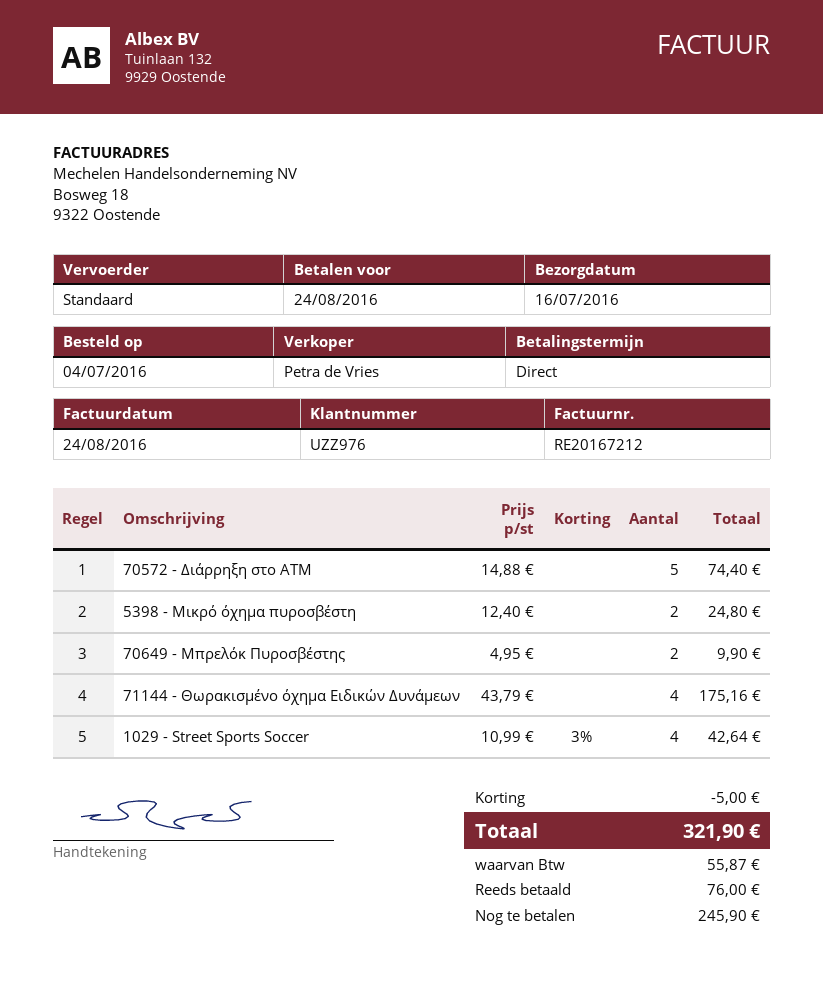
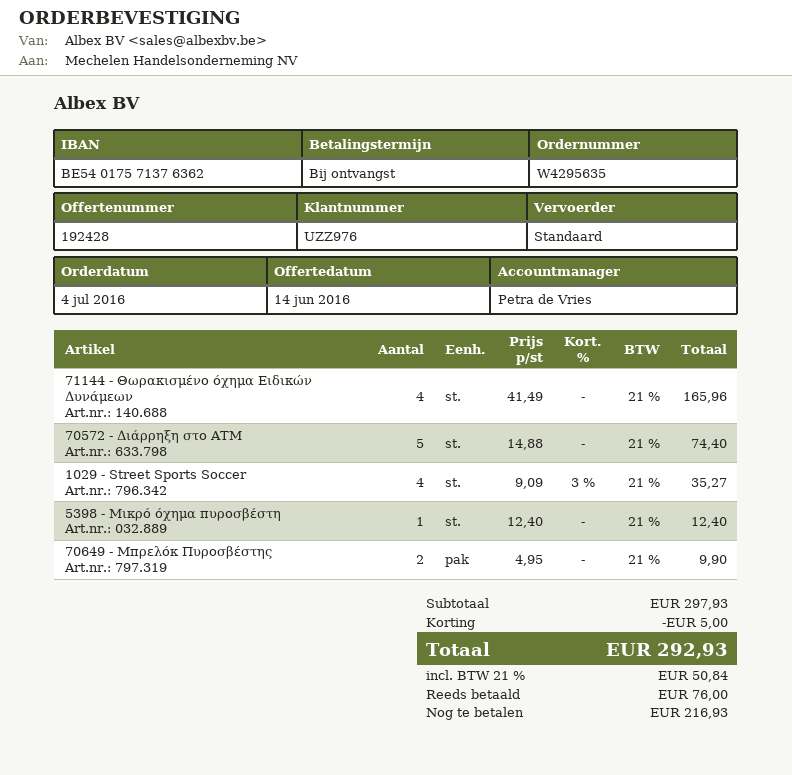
5398 - Μικρό όχημα πυροσβέστη: 2 x 12.40 = 24.80 -> 1 x 12.40 = 12.40
71144 - Θωρακισμένο όχημα Ειδικών Δυνάμεων: 4 x 43.79 = 175.16 -> 4 x 41.49 = 165.96
1029 - Street Sports Soccer: 4 x 10.99 - 3% = 42.64 -> 4 x 9.09 - 3% = 35.27
tax: 55.87 -> 50.84
total: 321.90 -> 292.93
balance: 245.90 -> 216.93

